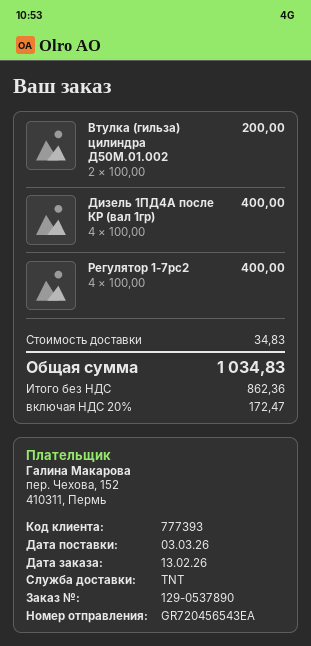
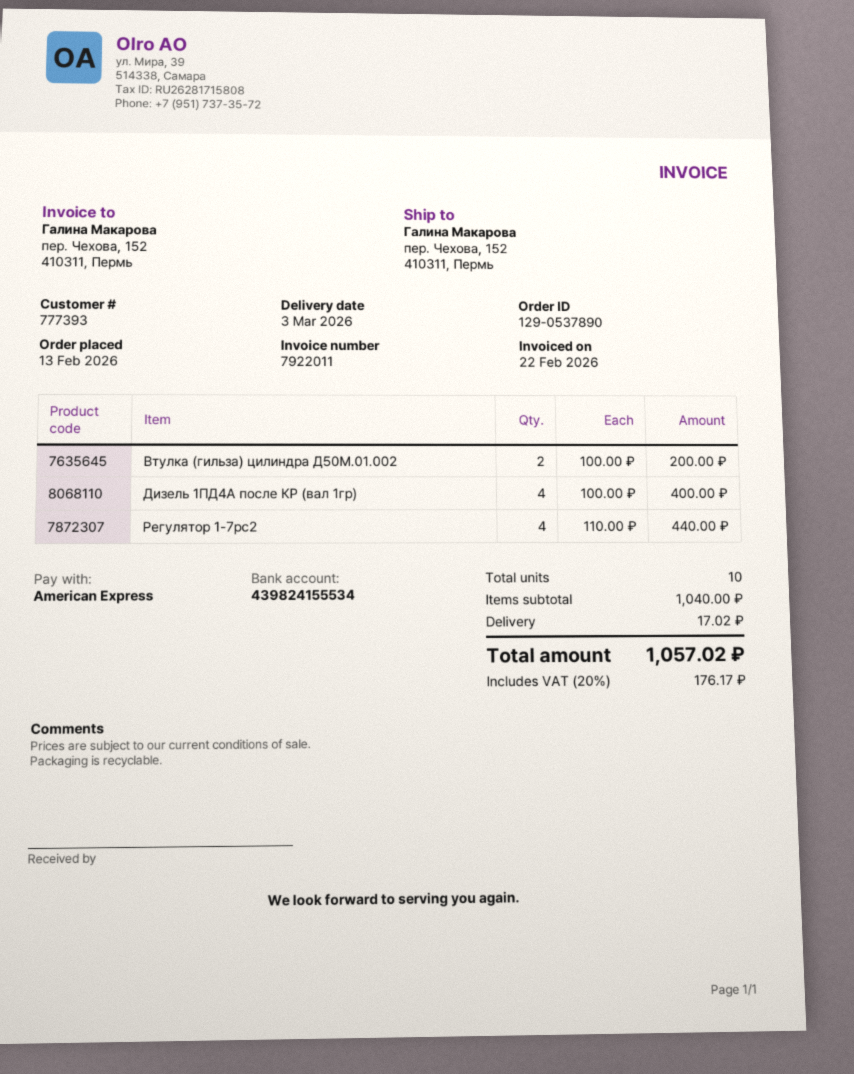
Регулятор 1-7рс2: 4 x 100.00 = 400.00 -> 4 x 110.00 = 440.00
shipping: 34.83 -> 17.02
tax: 20% = 172.47 -> 20% = 176.17
total: 1034.83 -> 1057.02

